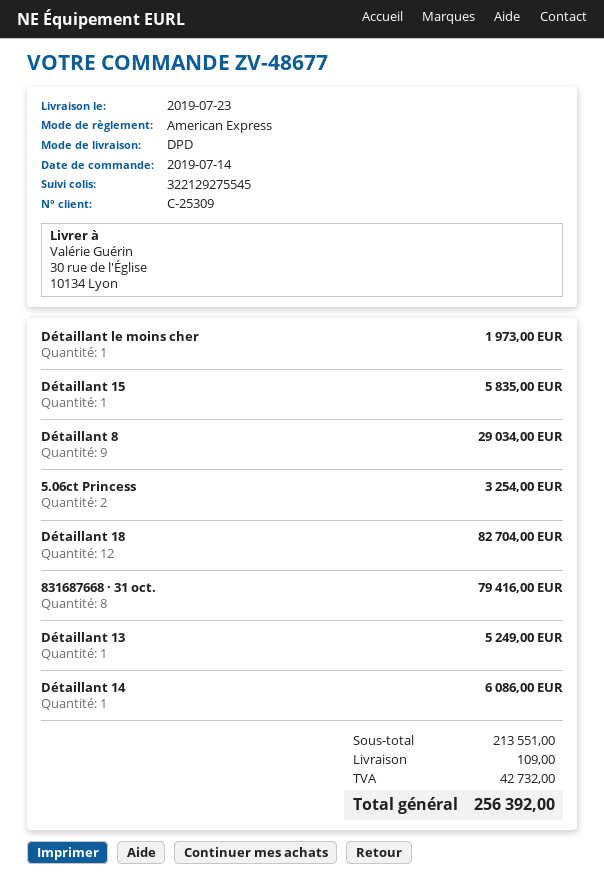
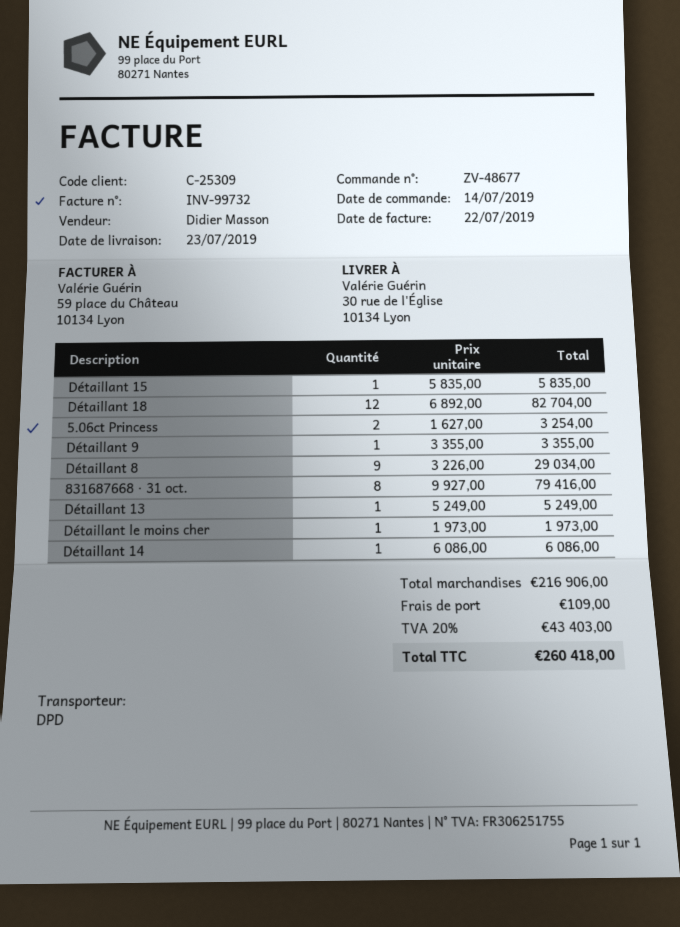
Détaillant 9: none -> 1 for 3355.00
subtotal: 213551.00 -> 216906.00
tax: 42732.00 -> 43403.00
total: 256392.00 -> 260418.00

